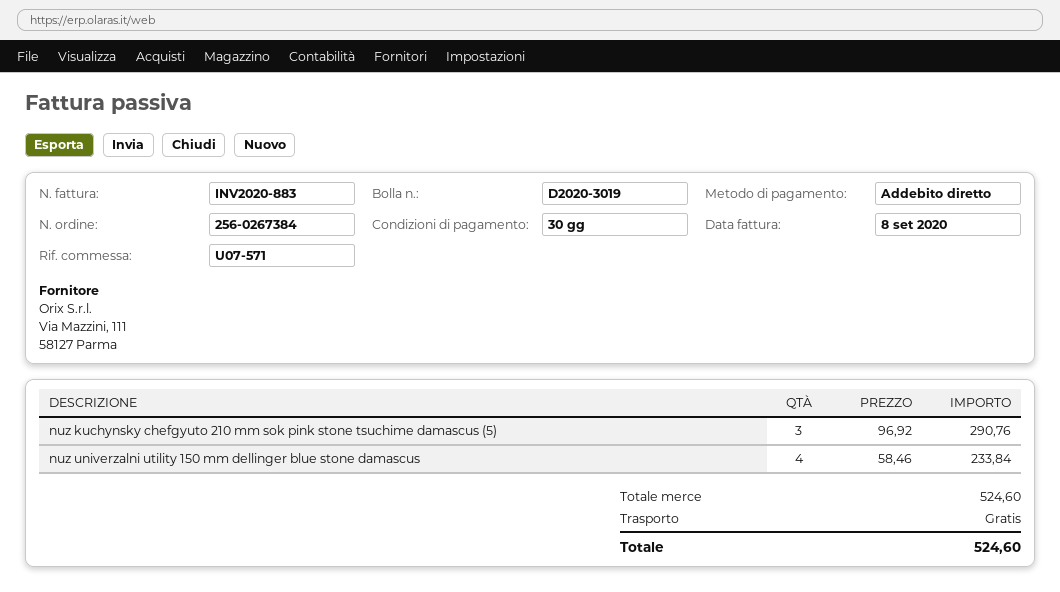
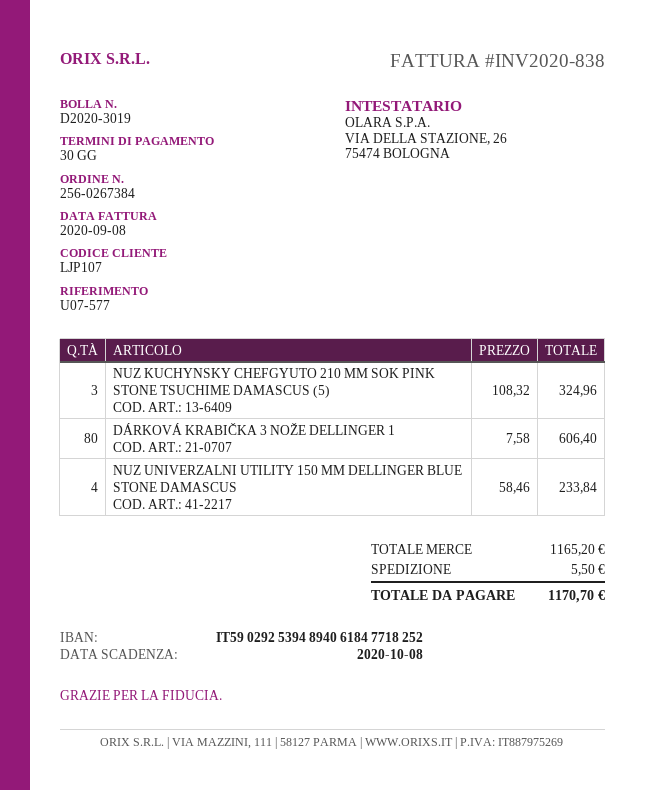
invoice number: INV2020-883 -> INV2020-838
reference: U07-571 -> U07-577
nuz kuchynsky chefgyuto 210 mm sok pink stone tsuchime damascus (5): 3 x 96.92 = 290.76 -> 3 x 108.32 = 324.96
DÁRKOVÁ KRABIČKA 3 NOŽE DELLINGER 1: none -> 80 x 7.58 = 606.40
subtotal: 524.60 -> 1165.20
shipping: 0.00 -> 5.50
total: 524.60 -> 1170.70

